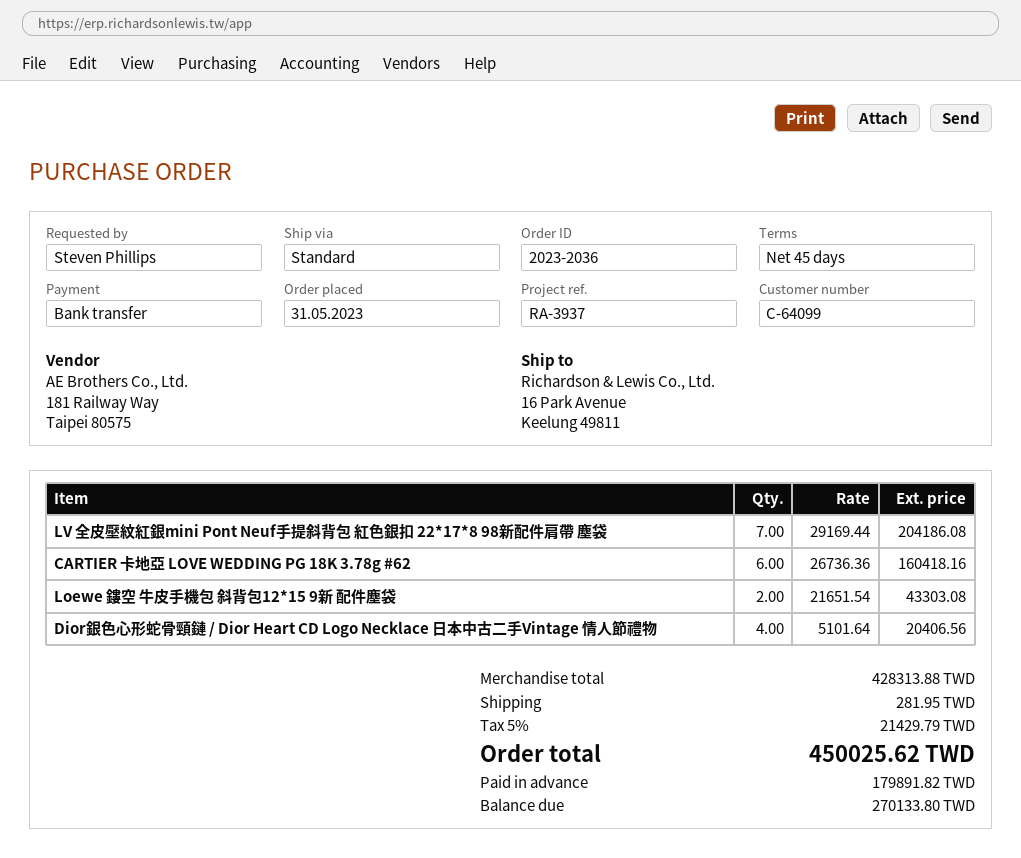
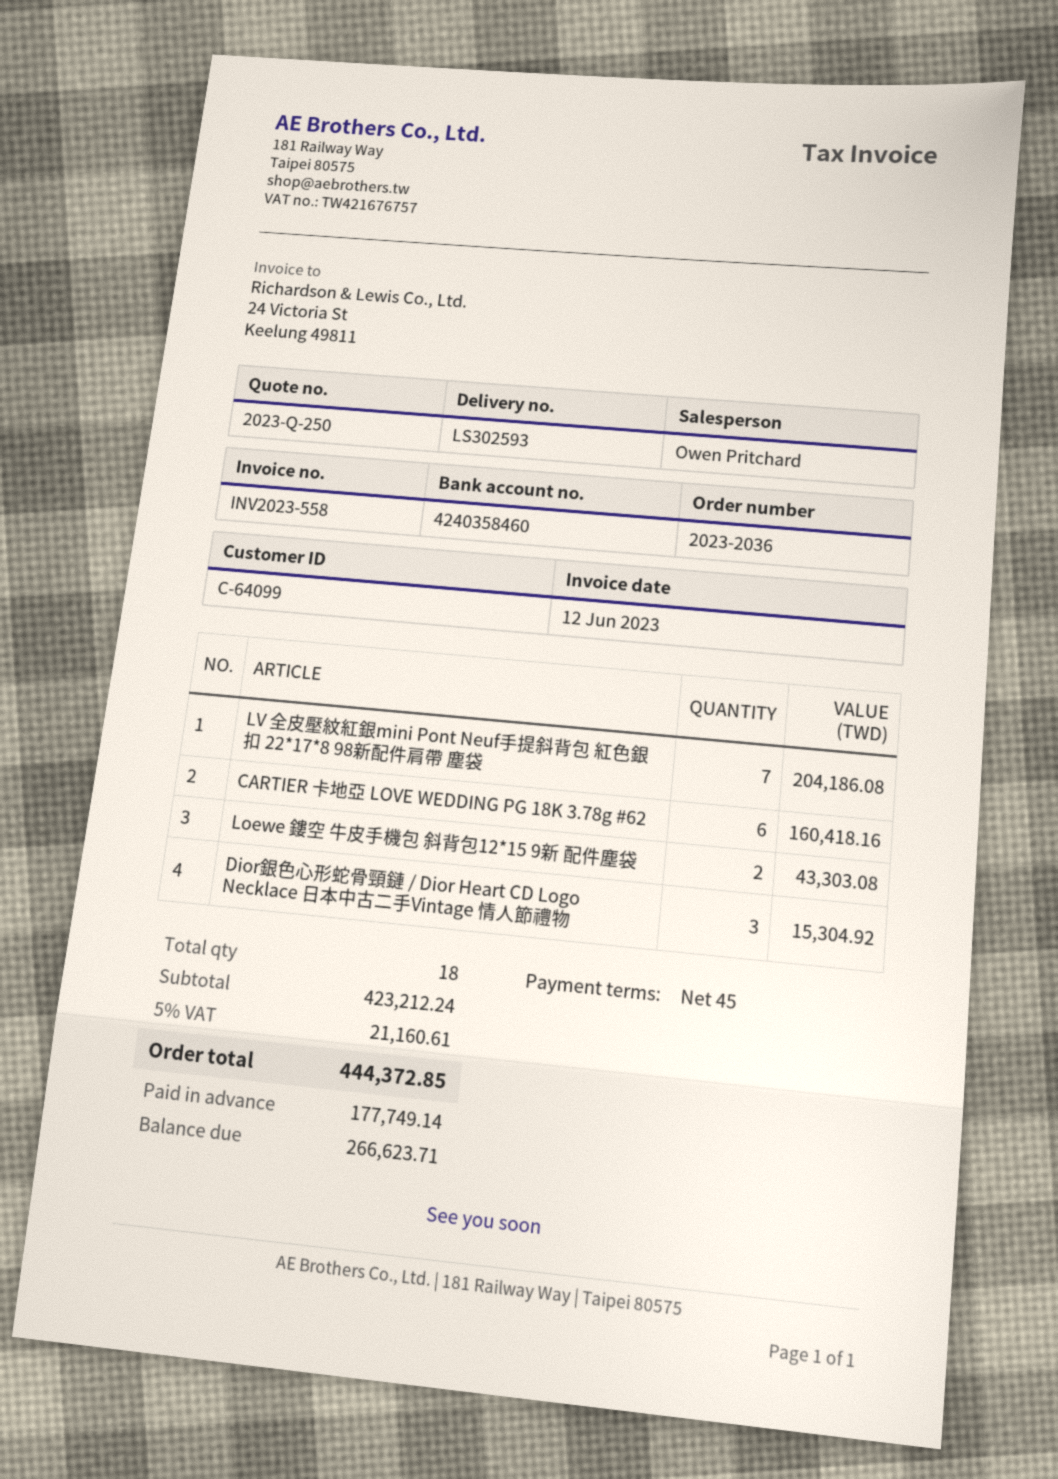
Dior銀色心形蛇骨頸鏈 / Dior Heart CD Logo Necklace 日本中古二手Vintage 情人節禮物: 4 for 20406.56 -> 3 for 15304.92
subtotal: 428313.88 -> 423212.24
shipping: 281.95 -> none
tax: 5% = 21429.79 -> 5% = 21160.61
total: 450025.62 -> 444372.85
deposit: 179891.82 -> 177749.14
balance: 270133.80 -> 266623.71

